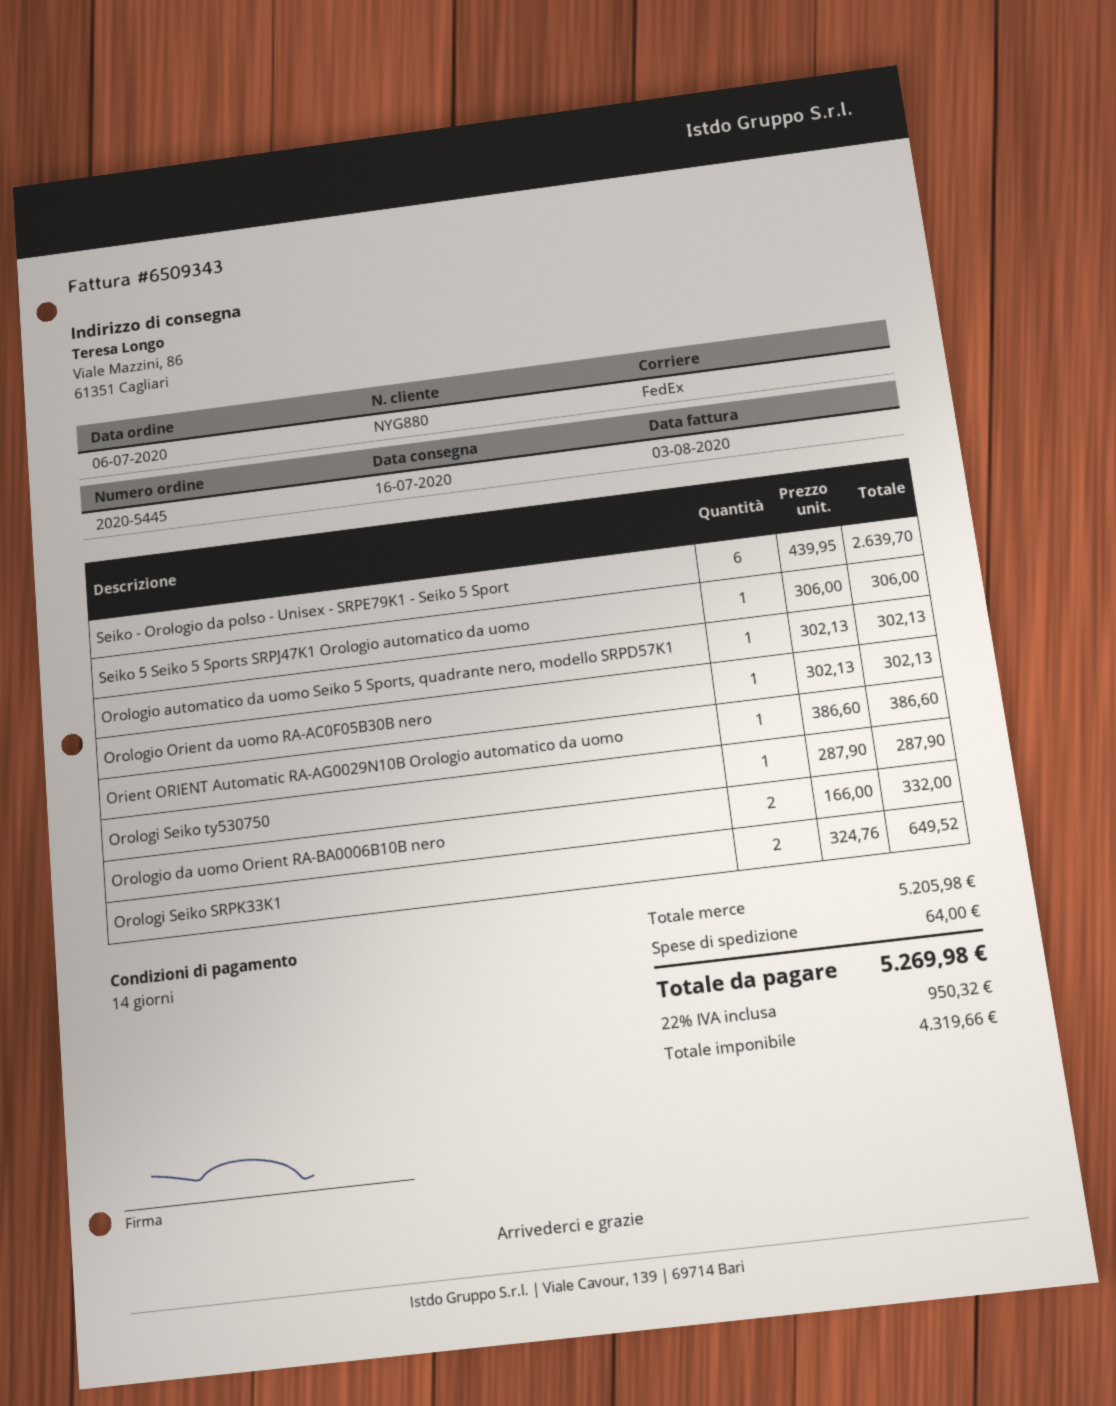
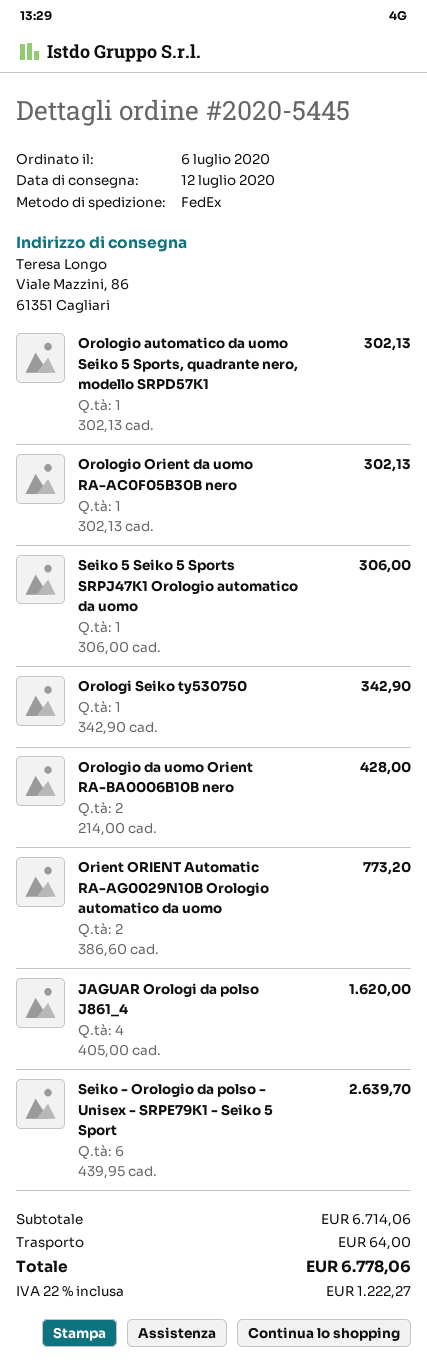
delivery date: 2020-07-16 -> 2020-07-12
Orient ORIENT Automatic RA-AG0029N10B Orologio automatico da uomo: 1 x 386.60 = 386.60 -> 2 x 386.60 = 773.20
Orologi Seiko ty530750: 1 x 287.90 = 287.90 -> 1 x 342.90 = 342.90
Orologio da uomo Orient RA-BA0006B10B nero: 2 x 166.00 = 332.00 -> 2 x 214.00 = 428.00
Orologi Seiko SRPK33K1: 2 x 324.76 = 649.52 -> none
JAGUAR Orologi da polso J861_4: none -> 4 x 405.00 = 1620.00
subtotal: 5205.98 -> 6714.06
tax: 22% = 950.32 -> 22% = 1222.27
total: 5269.98 -> 6778.06

